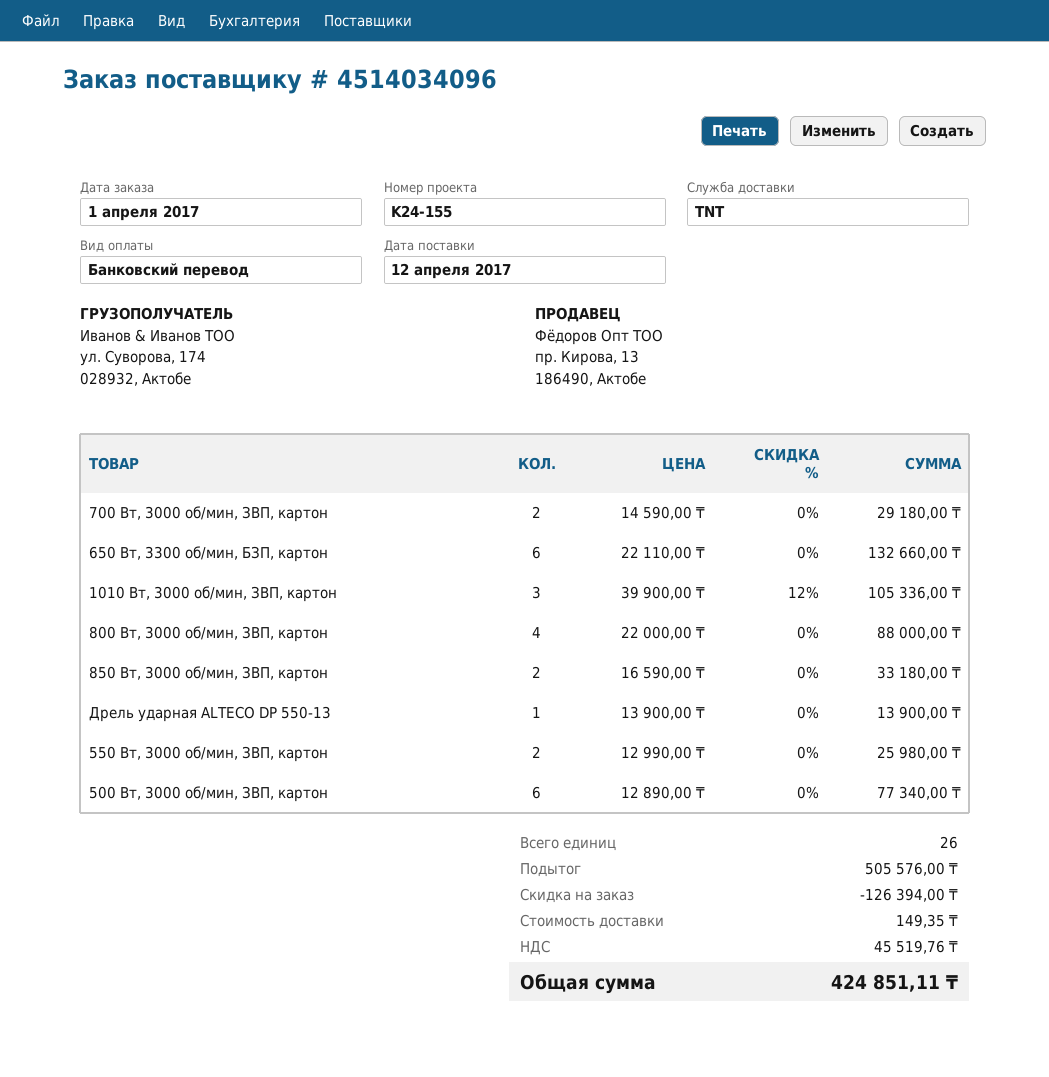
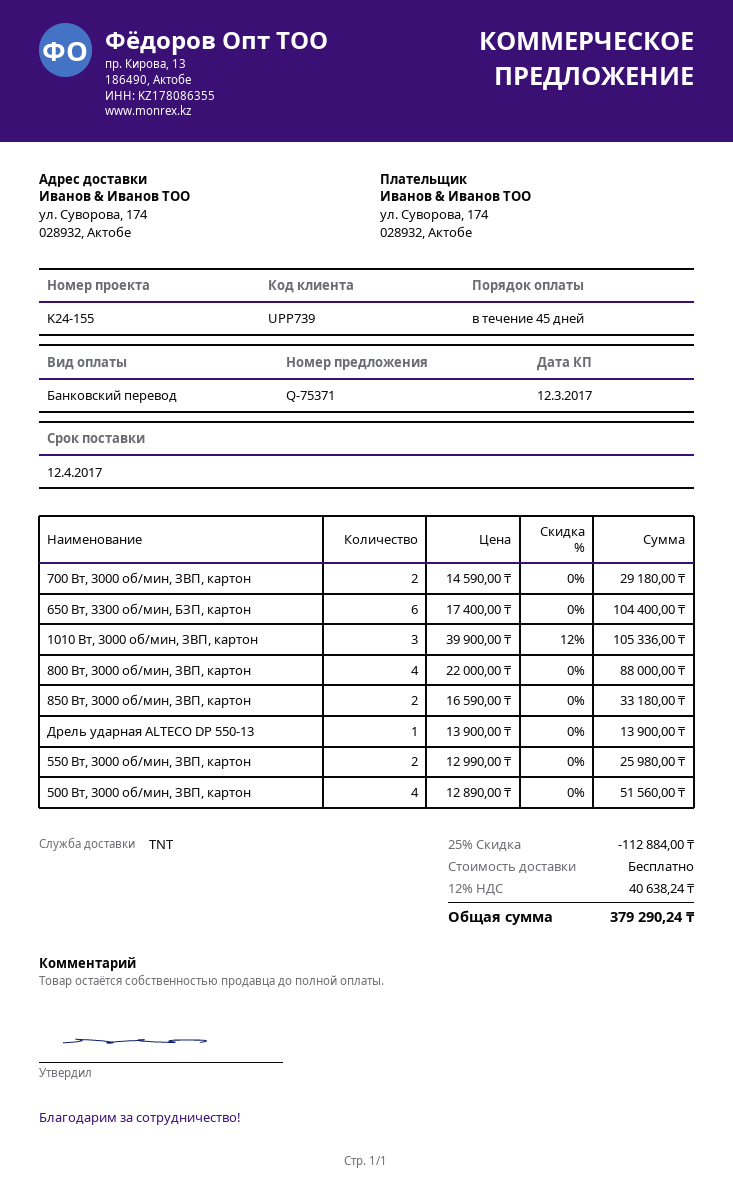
650 Вт, 3300 об/мин, БЗП, картон: 6 x 22110.00 = 132660.00 -> 6 x 17400.00 = 104400.00
500 Вт, 3000 об/мин, ЗВП, картон: 6 x 12890.00 = 77340.00 -> 4 x 12890.00 = 51560.00
discount: 126394.00 -> 112884.00
shipping: 149.35 -> 0.00
tax: 45519.76 -> 40638.24
total: 424851.11 -> 379290.24

